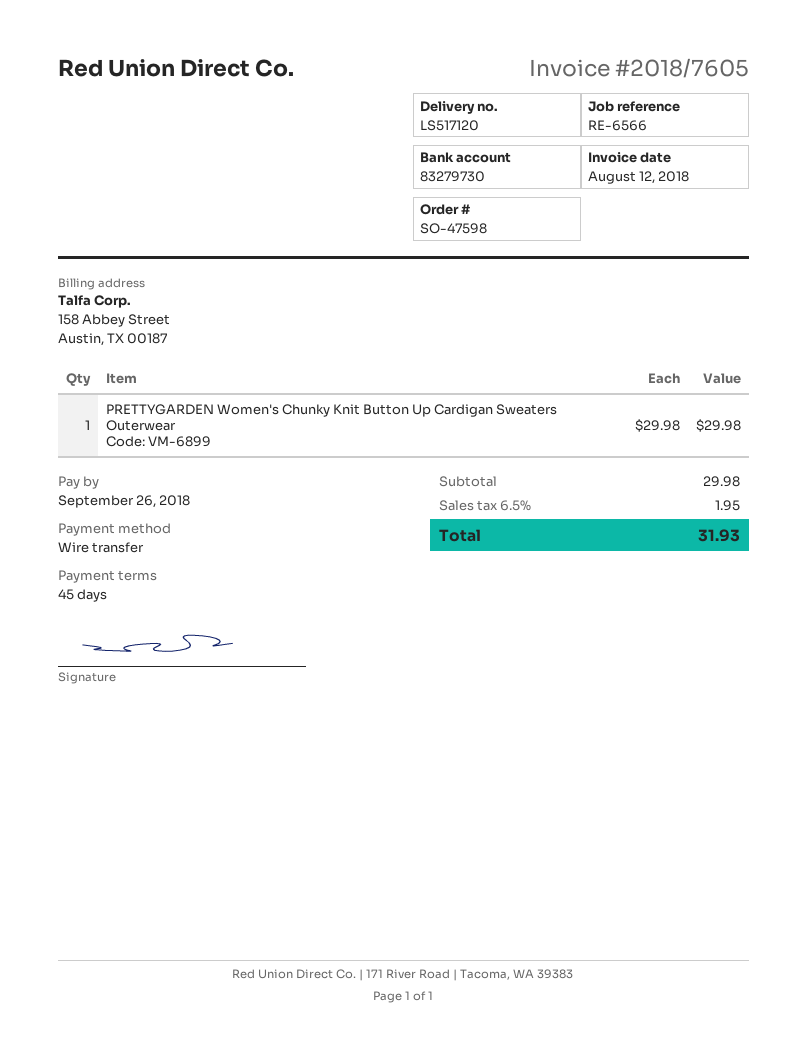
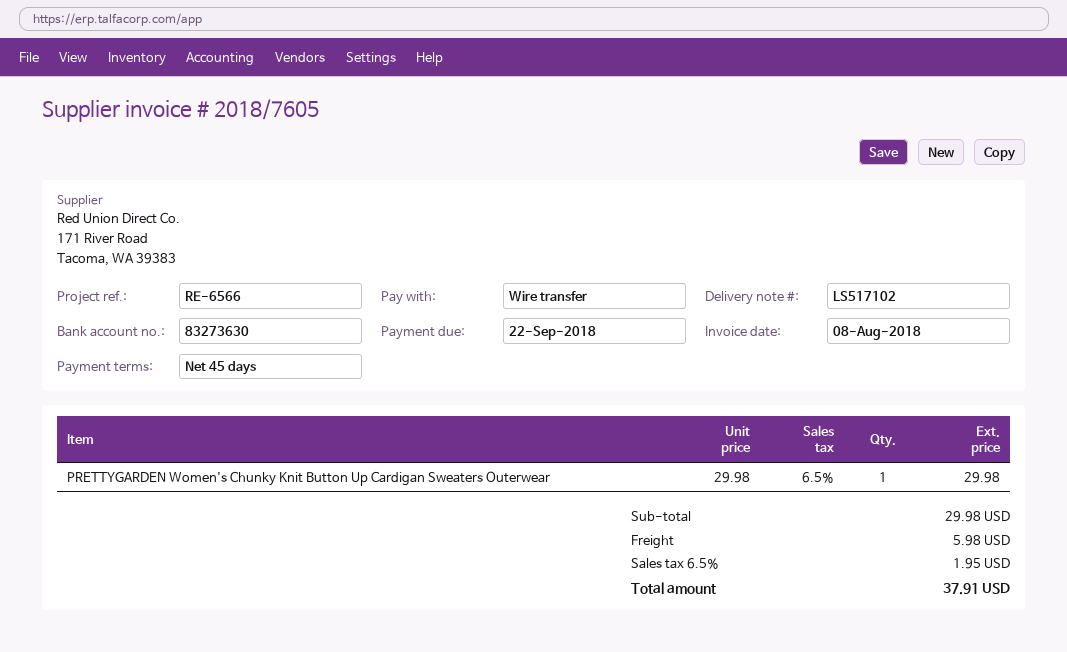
delivery note number: LS517120 -> LS517102
invoice date: 2018-08-12 -> 2018-08-08
due date: 2018-09-26 -> 2018-09-22
bank account: 83279730 -> 83273630
shipping: none -> 5.98
total: 31.93 -> 37.91

